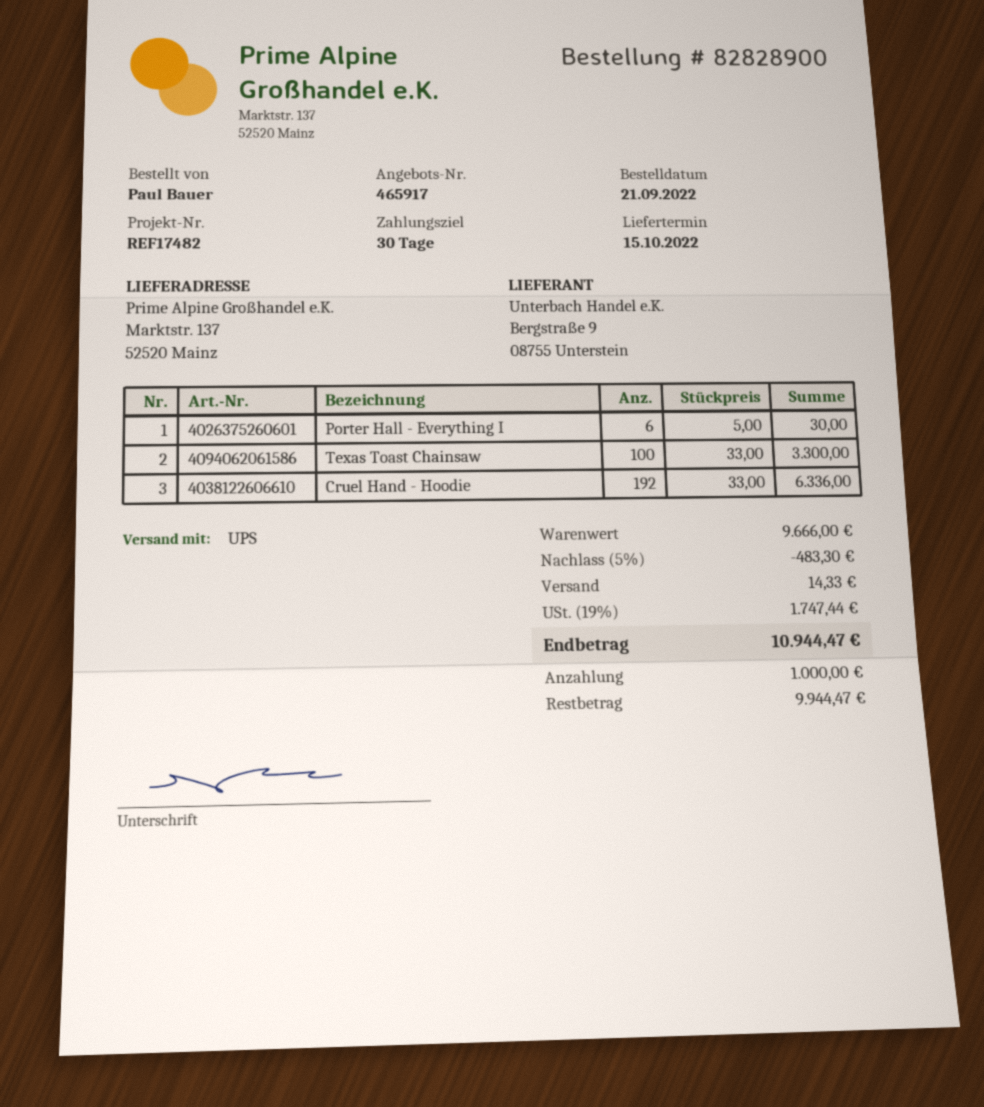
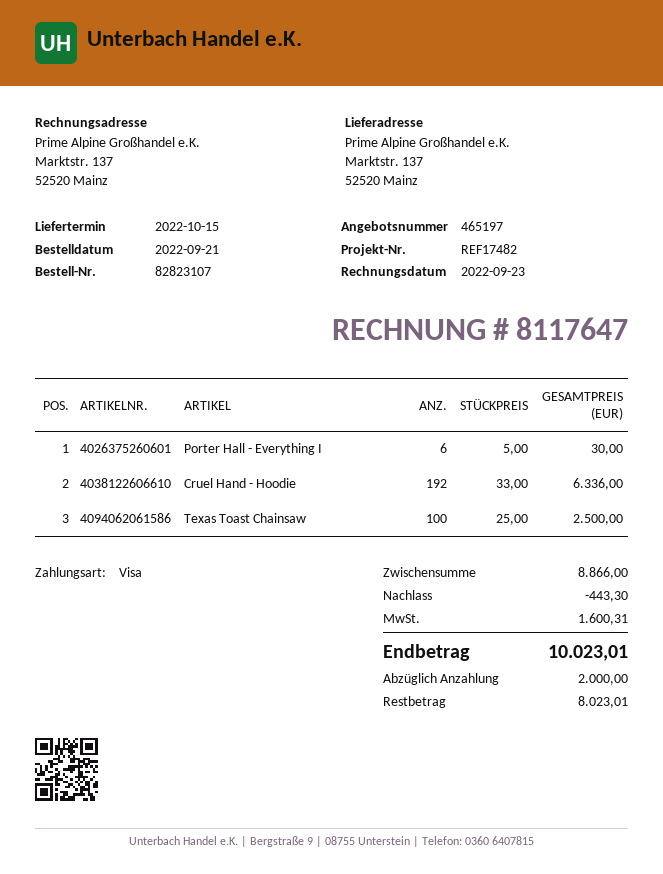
quote number: 465917 -> 465197
order number: 82828900 -> 82823107
Texas Toast Chainsaw: 100 x 33.00 = 3300.00 -> 100 x 25.00 = 2500.00
subtotal: 9666.00 -> 8866.00
discount: 483.30 -> 443.30
shipping: 14.33 -> none
tax: 1747.44 -> 1600.31
total: 10944.47 -> 10023.01
deposit: 1000.00 -> 2000.00
balance: 9944.47 -> 8023.01

